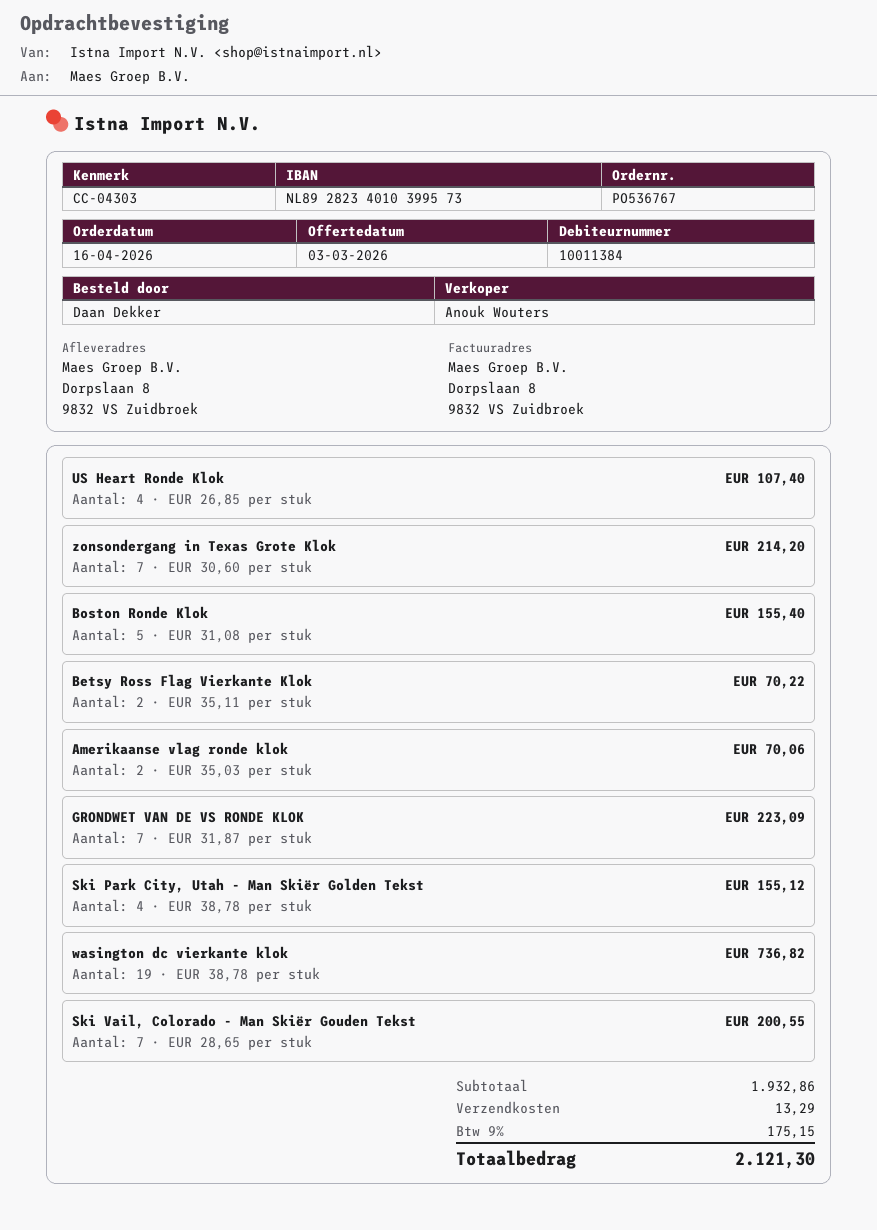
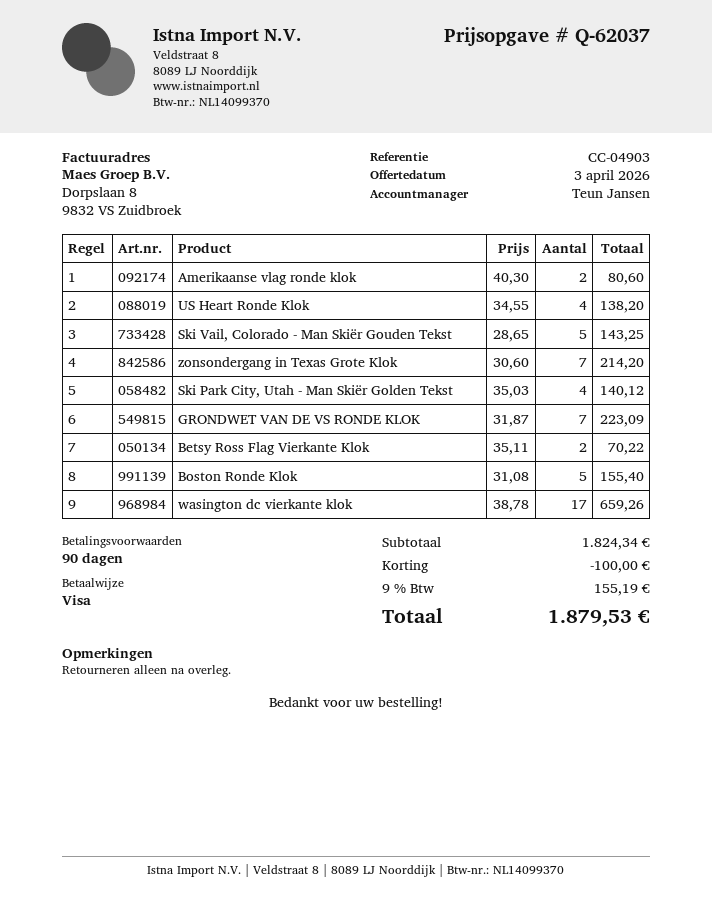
quote date: 2026-03-03 -> 2026-04-03
reference: CC-04303 -> CC-04903
sales rep: Anouk Wouters -> Teun Jansen
US Heart Ronde Klok: 4 x 26.85 = 107.40 -> 4 x 34.55 = 138.20
Amerikaanse vlag ronde klok: 2 x 35.03 = 70.06 -> 2 x 40.30 = 80.60
Ski Park City, Utah - Man Skiër Golden Tekst: 4 x 38.78 = 155.12 -> 4 x 35.03 = 140.12
wasington dc vierkante klok: 19 x 38.78 = 736.82 -> 17 x 38.78 = 659.26
Ski Vail, Colorado - Man Skiër Gouden Tekst: 7 x 28.65 = 200.55 -> 5 x 28.65 = 143.25
subtotal: 1932.86 -> 1824.34
discount: none -> 100.00
shipping: 13.29 -> none
tax: 9% = 175.15 -> 9% = 155.19
total: 2121.30 -> 1879.53

